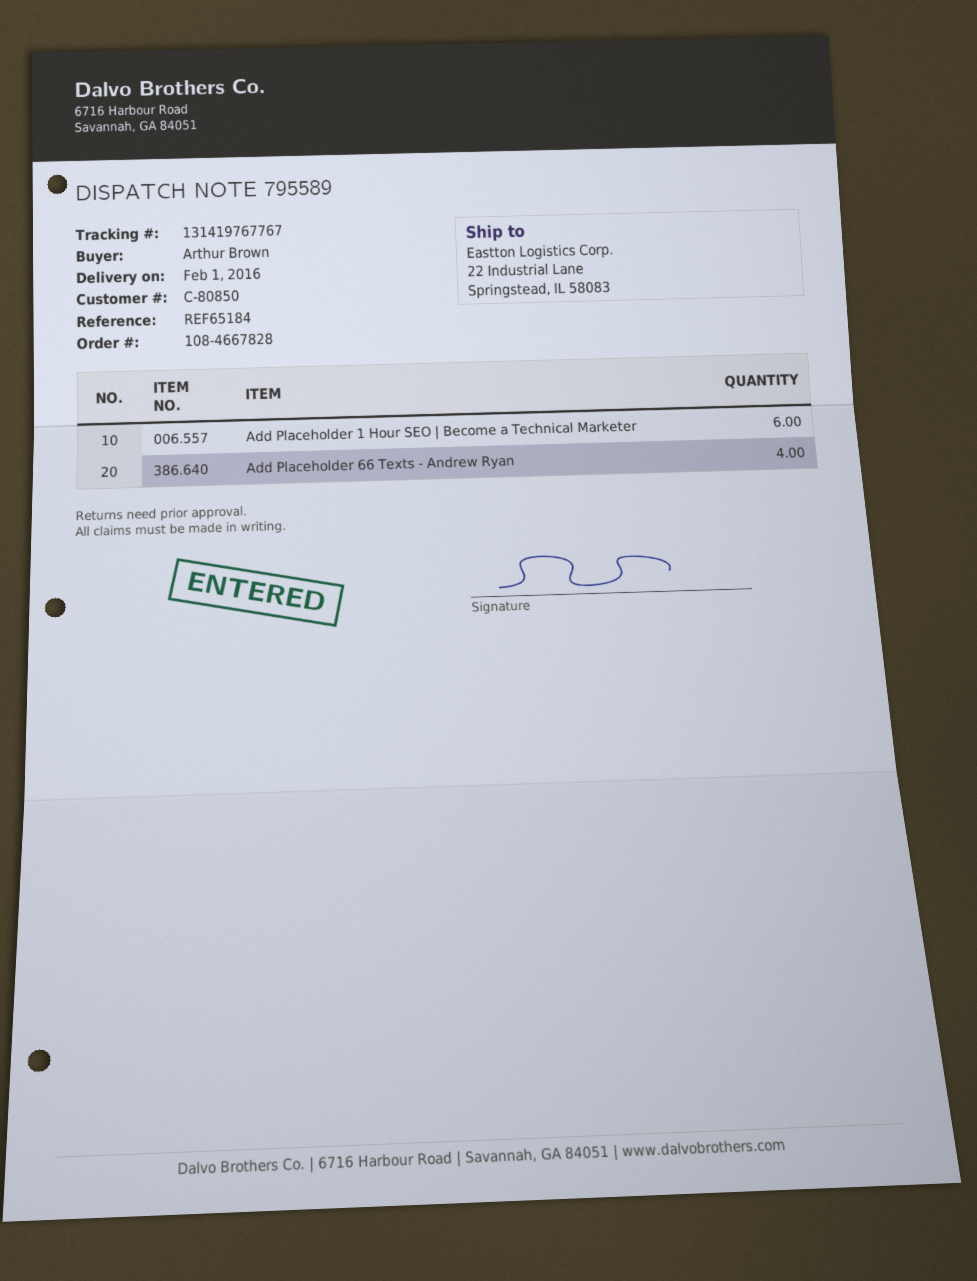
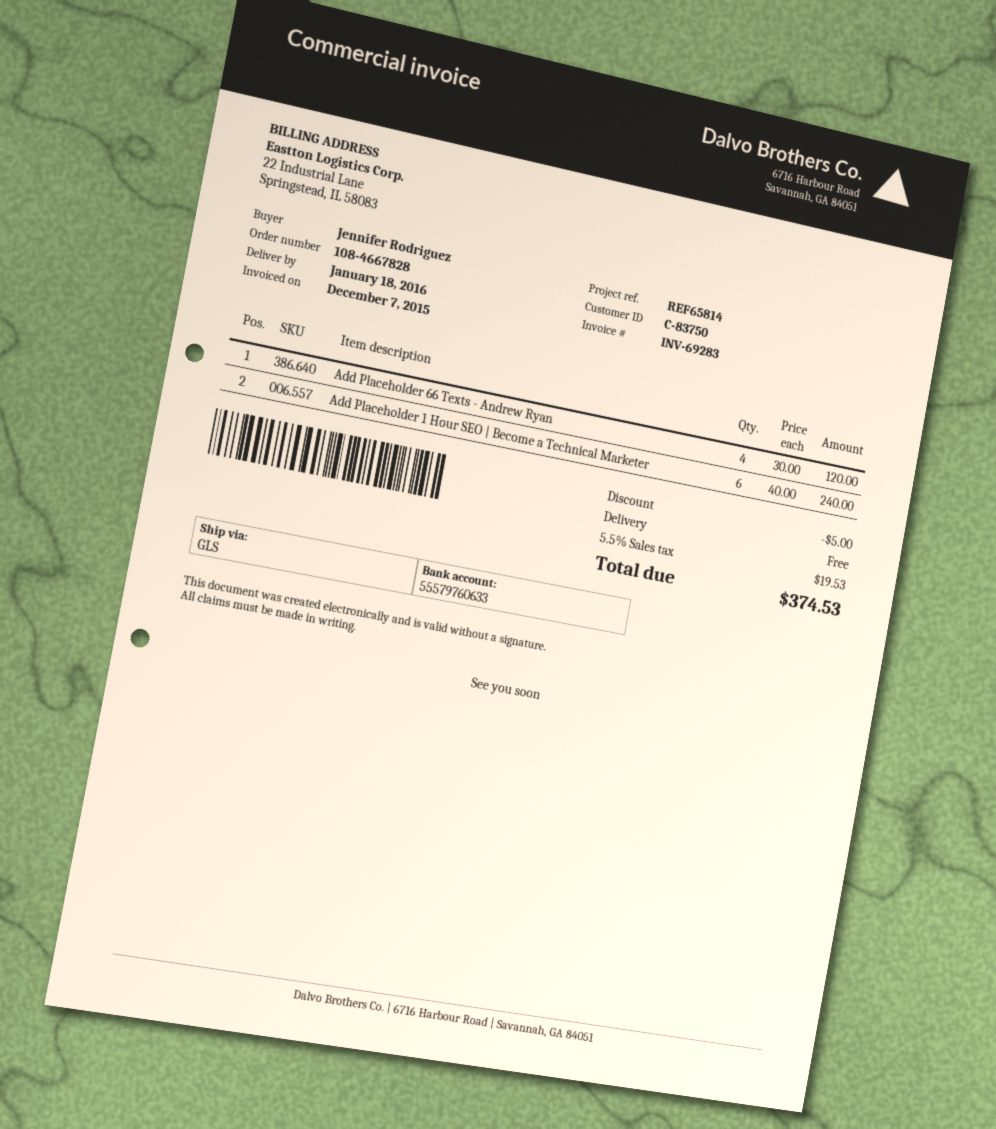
delivery date: 2016-02-01 -> 2016-01-18
customer number: C-80850 -> C-83750
reference: REF65184 -> REF65814
ordered by: Arthur Brown -> Jennifer Rodriguez

